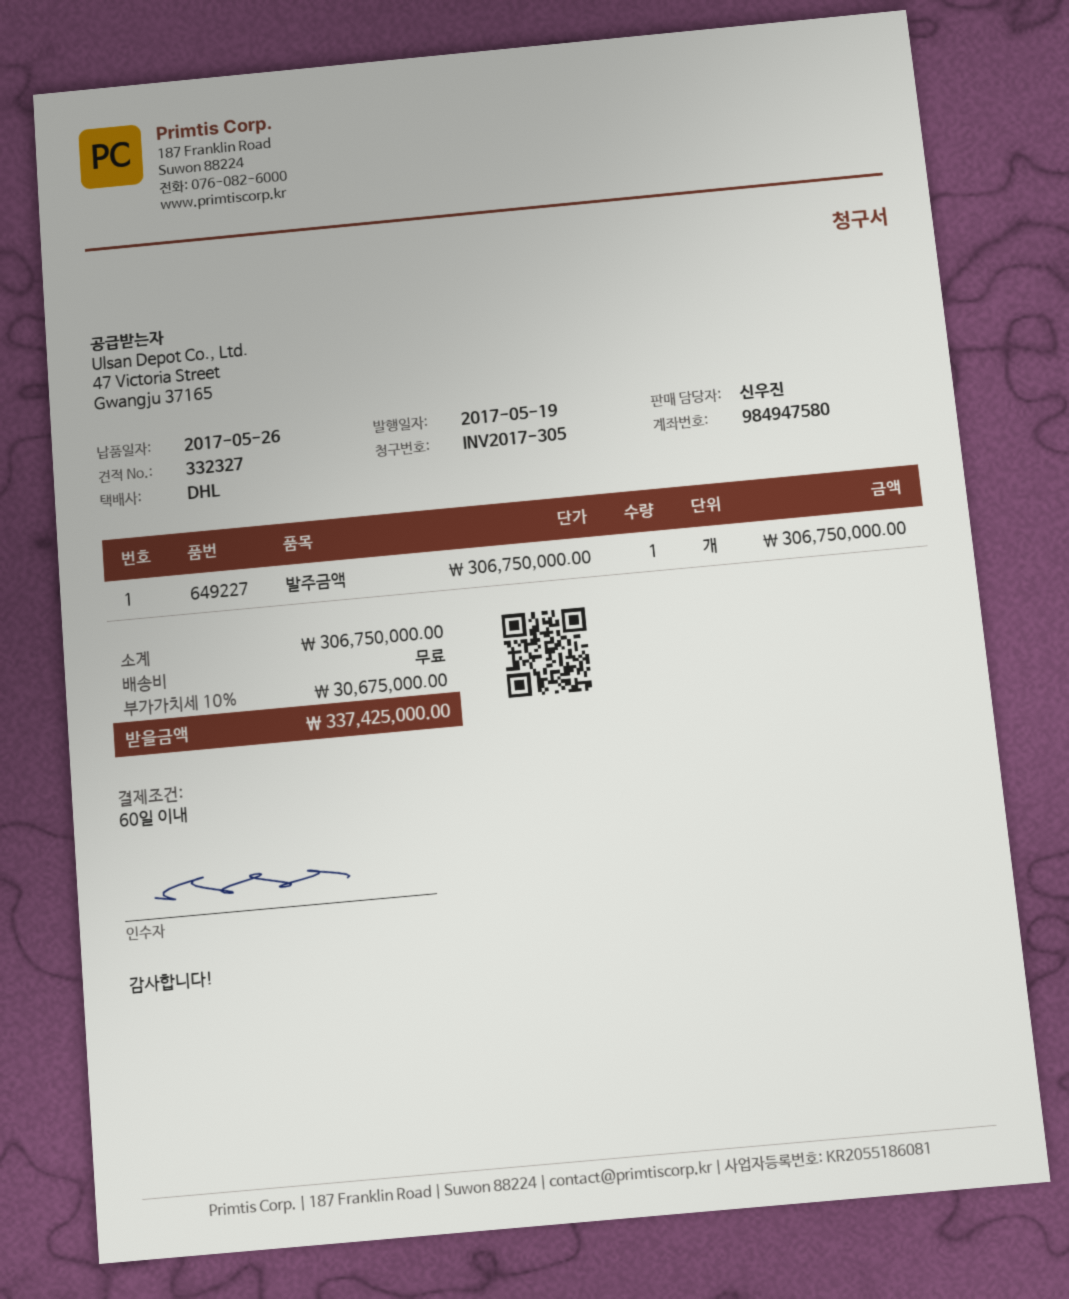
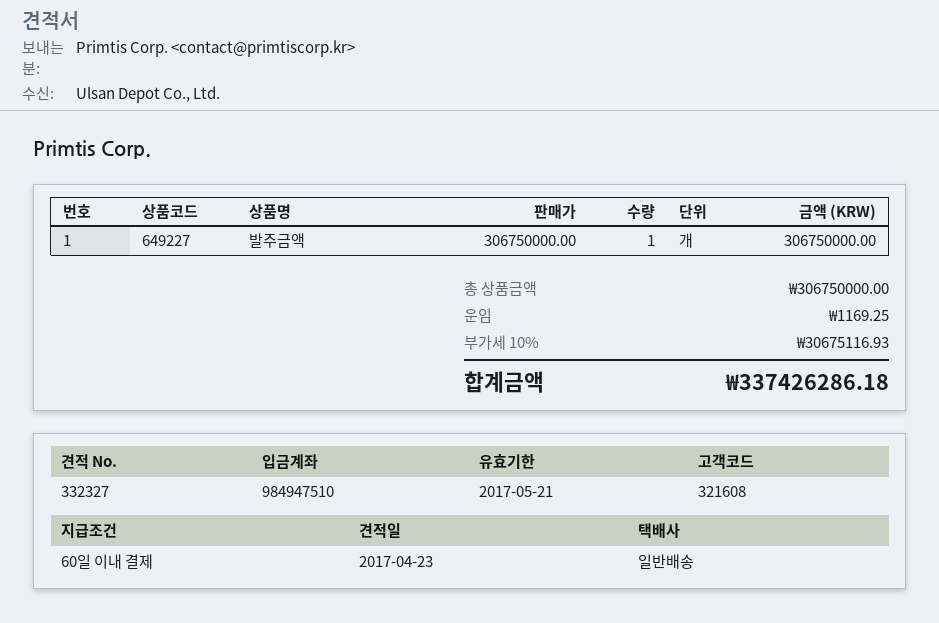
bank account: 984947580 -> 984947510
shipping method: DHL -> standard
shipping: 0.00 -> 1169.25
tax: 10% = 30675000.00 -> 10% = 30675116.93
total: 337425000.00 -> 337426286.18

